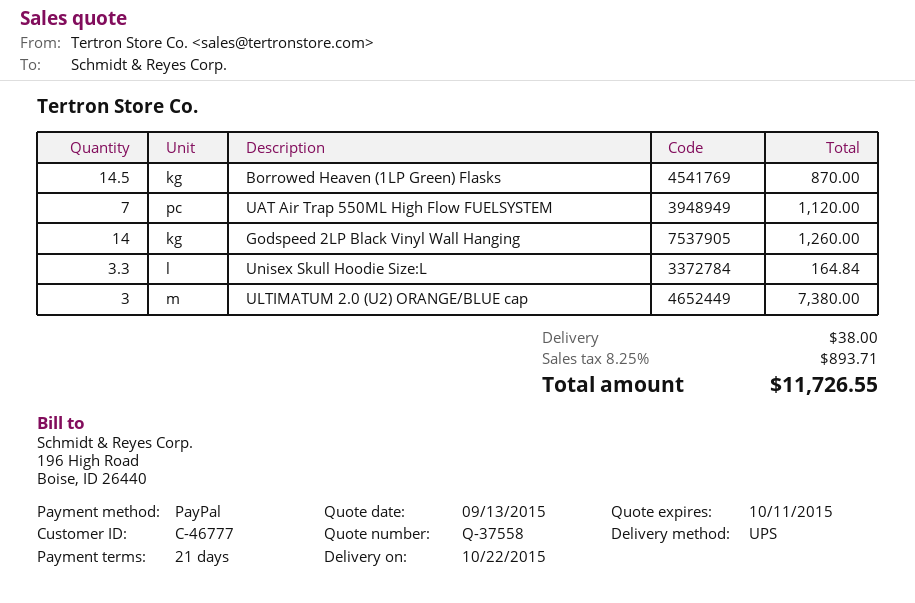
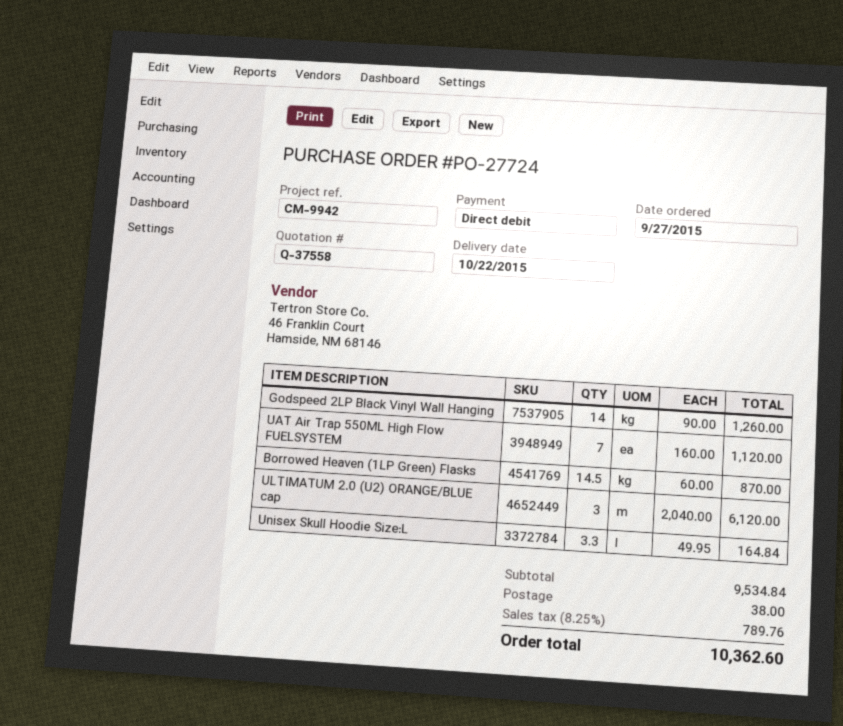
payment method: PayPal -> direct debit
ULTIMATUM 2.0 (U2) ORANGE/BLUE cap: 3 for 7380.00 -> 3 for 6120.00
tax: 8.25% = 893.71 -> 8.25% = 789.76
total: 11726.55 -> 10362.60

